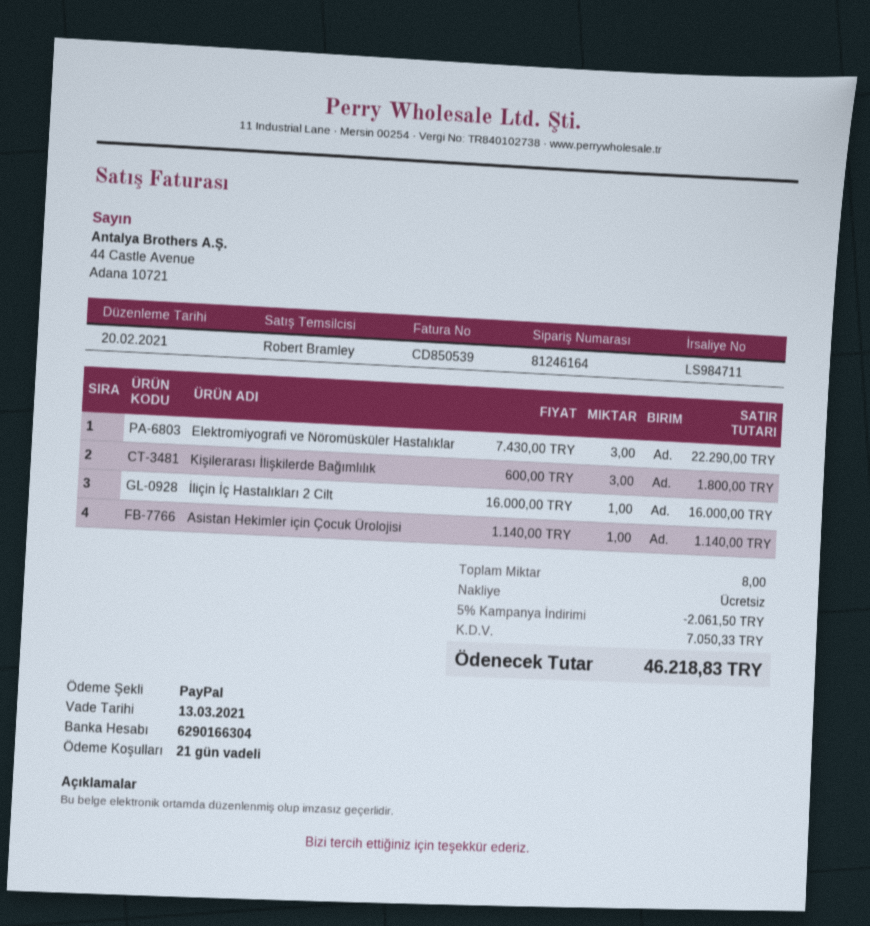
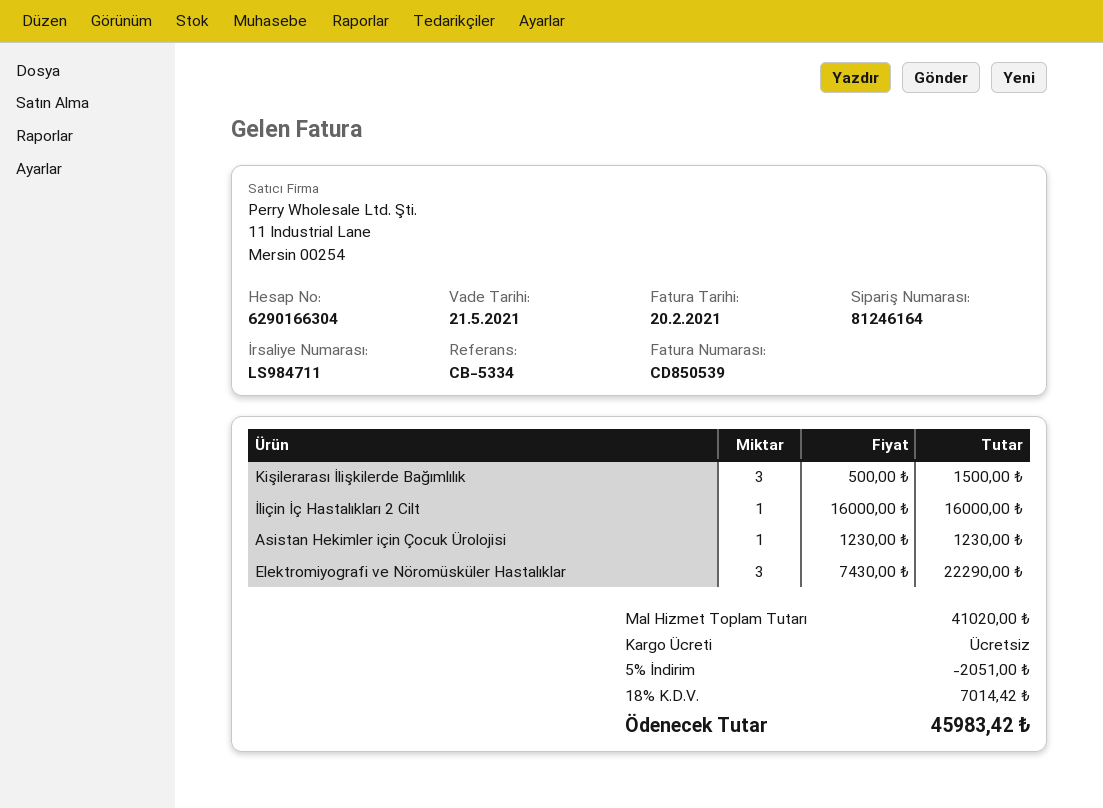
due date: 2021-03-13 -> 2021-05-21
Kişilerarası İlişkilerde Bağımlılık: 3 x 600.00 = 1800.00 -> 3 x 500.00 = 1500.00
Asistan Hekimler için Çocuk Ürolojisi: 1 x 1140.00 = 1140.00 -> 1 x 1230.00 = 1230.00
discount: 5% = 2061.50 -> 5% = 2051.00
tax: 7050.33 -> 7014.42
total: 46218.83 -> 45983.42

